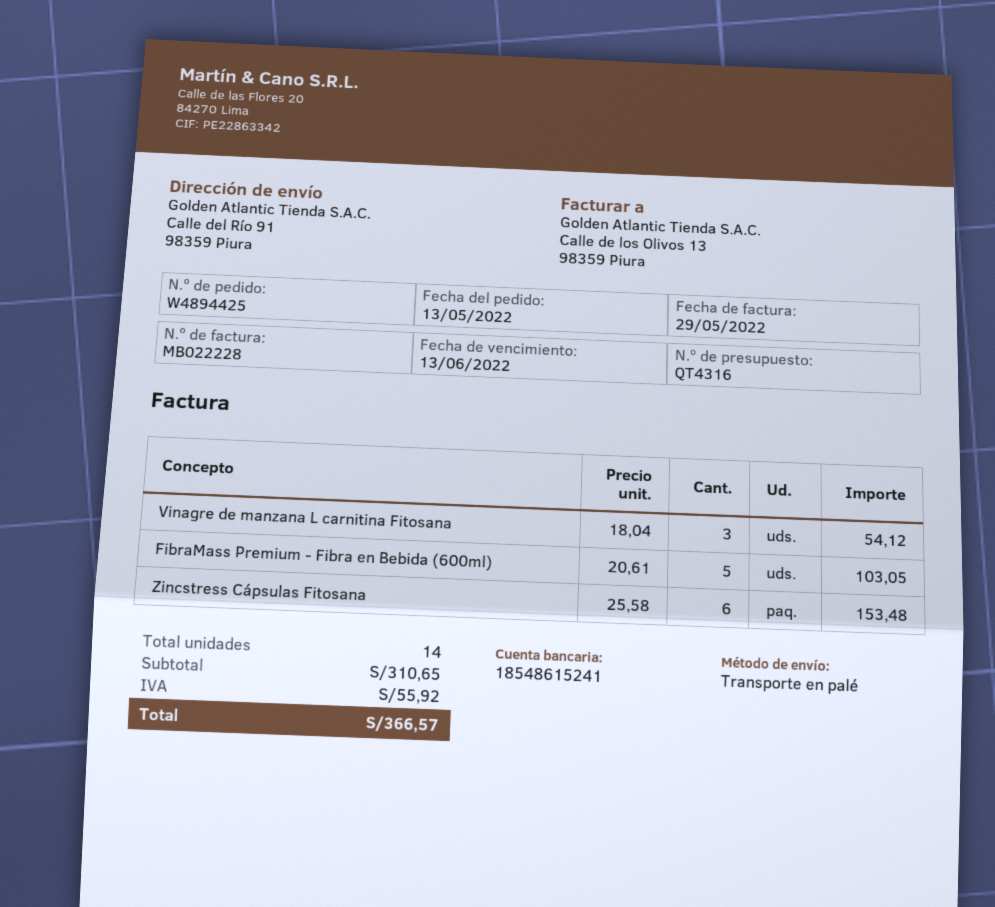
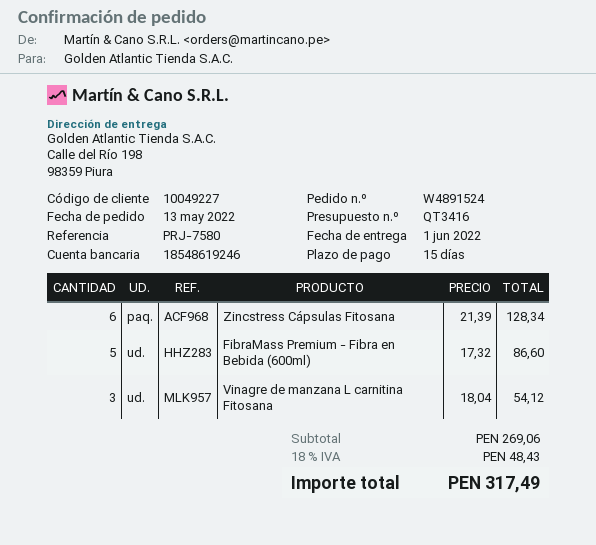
quote number: QT4316 -> QT3416
order number: W4894425 -> W4891524
bank account: 18548615241 -> 18548619246
ship to: Calle del Río 91, 98359 Piura -> Calle del Río 198, 98359 Piura
FibraMass Premium - Fibra en Bebida (600ml): 5 x 20.61 = 103.05 -> 5 x 17.32 = 86.60
Zincstress Cápsulas Fitosana: 6 x 25.58 = 153.48 -> 6 x 21.39 = 128.34
subtotal: 310.65 -> 269.06
tax: 55.92 -> 48.43
total: 366.57 -> 317.49

